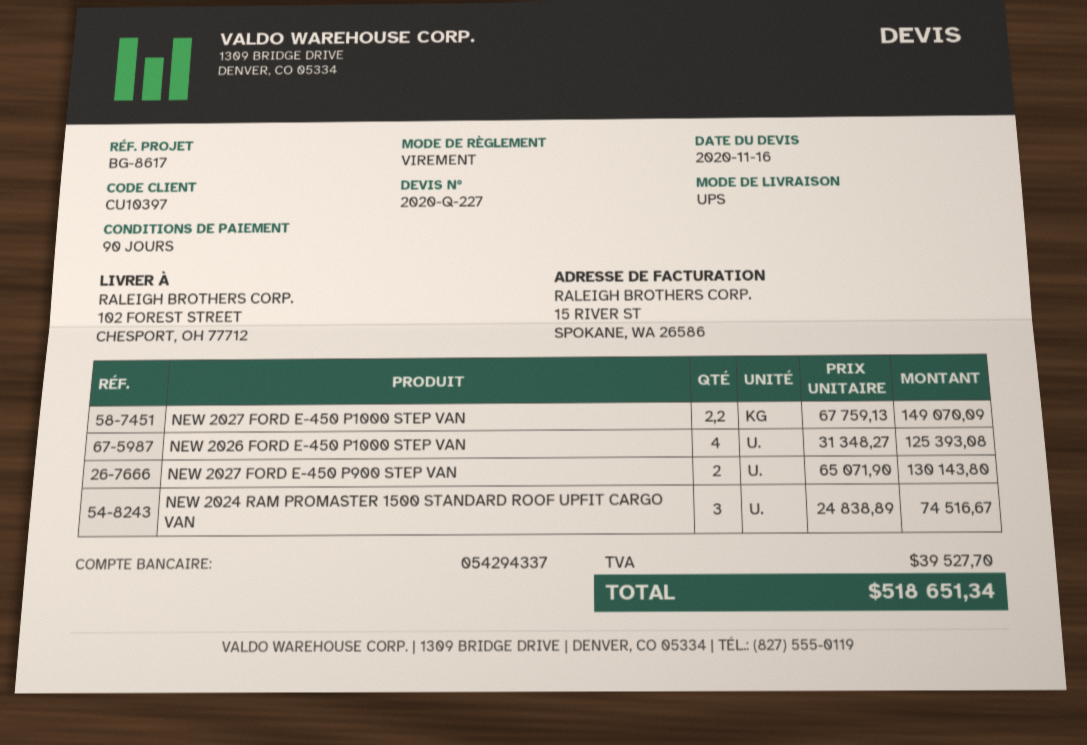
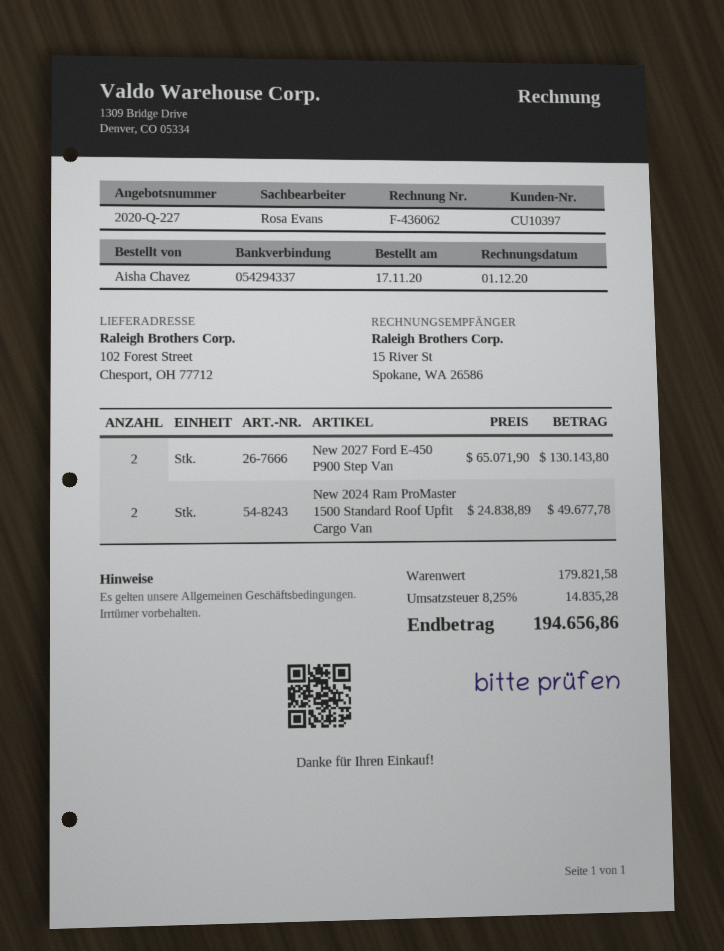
NEW 2027 FORD E-450 P1000 STEP VAN: 2.2 x 67759.13 = 149070.09 -> none
NEW 2026 FORD E-450 P1000 STEP VAN: 4 x 31348.27 = 125393.08 -> none
NEW 2024 RAM PROMASTER 1500 STANDARD ROOF UPFIT CARGO VAN: 3 x 24838.89 = 74516.67 -> 2 x 24838.89 = 49677.78
tax: 39527.70 -> 14835.28
total: 518651.34 -> 194656.86

